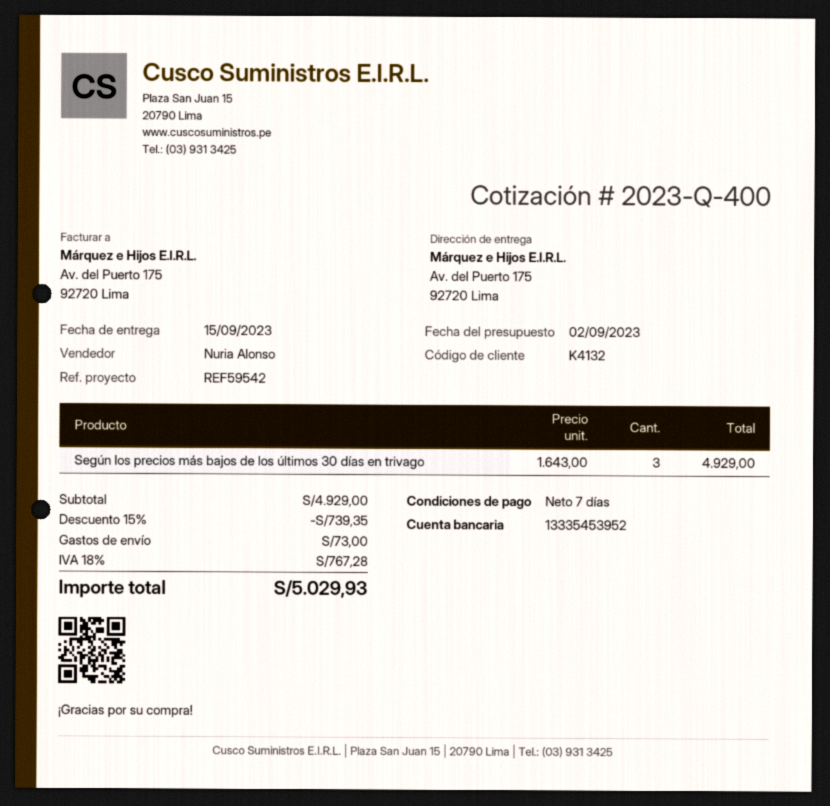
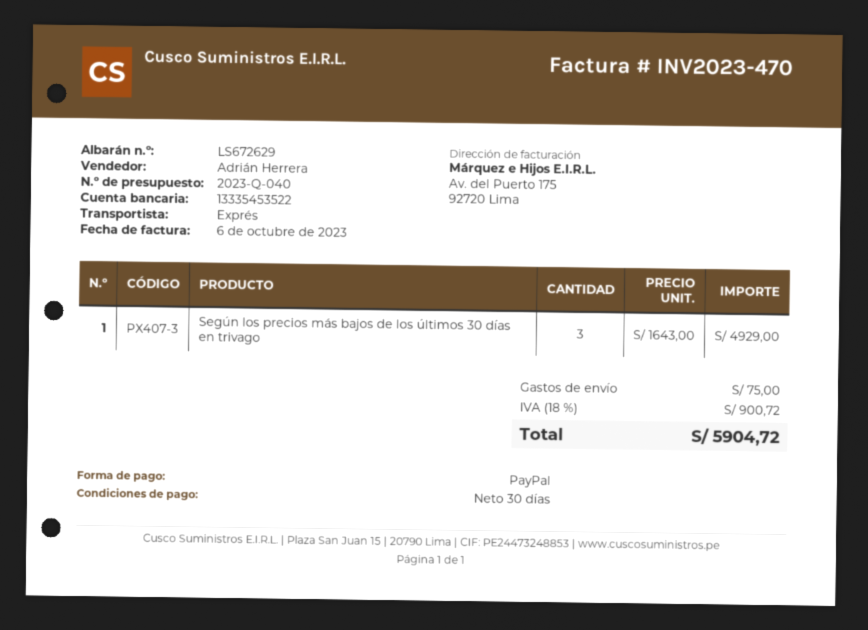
quote number: 2023-Q-400 -> 2023-Q-040
payment terms: 7 days -> 30 days
sales rep: Nuria Alonso -> Adrián Herrera
bank account: 13335453952 -> 13335453522
discount: 15% = 739.35 -> none
shipping: 73.00 -> 75.00
tax: 18% = 767.28 -> 18% = 900.72
total: 5029.93 -> 5904.72

